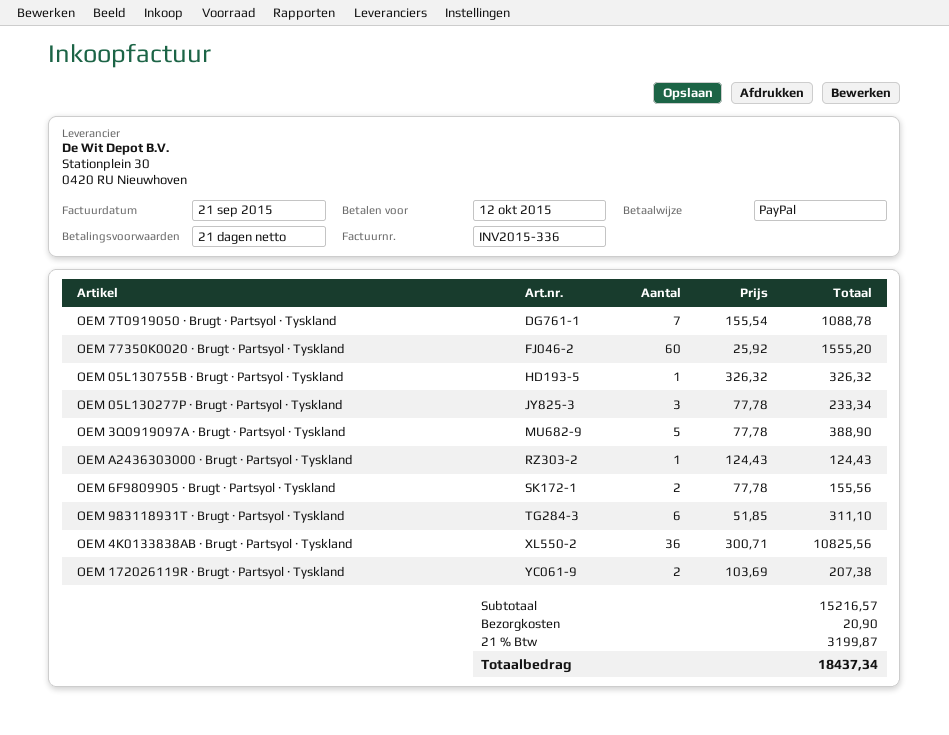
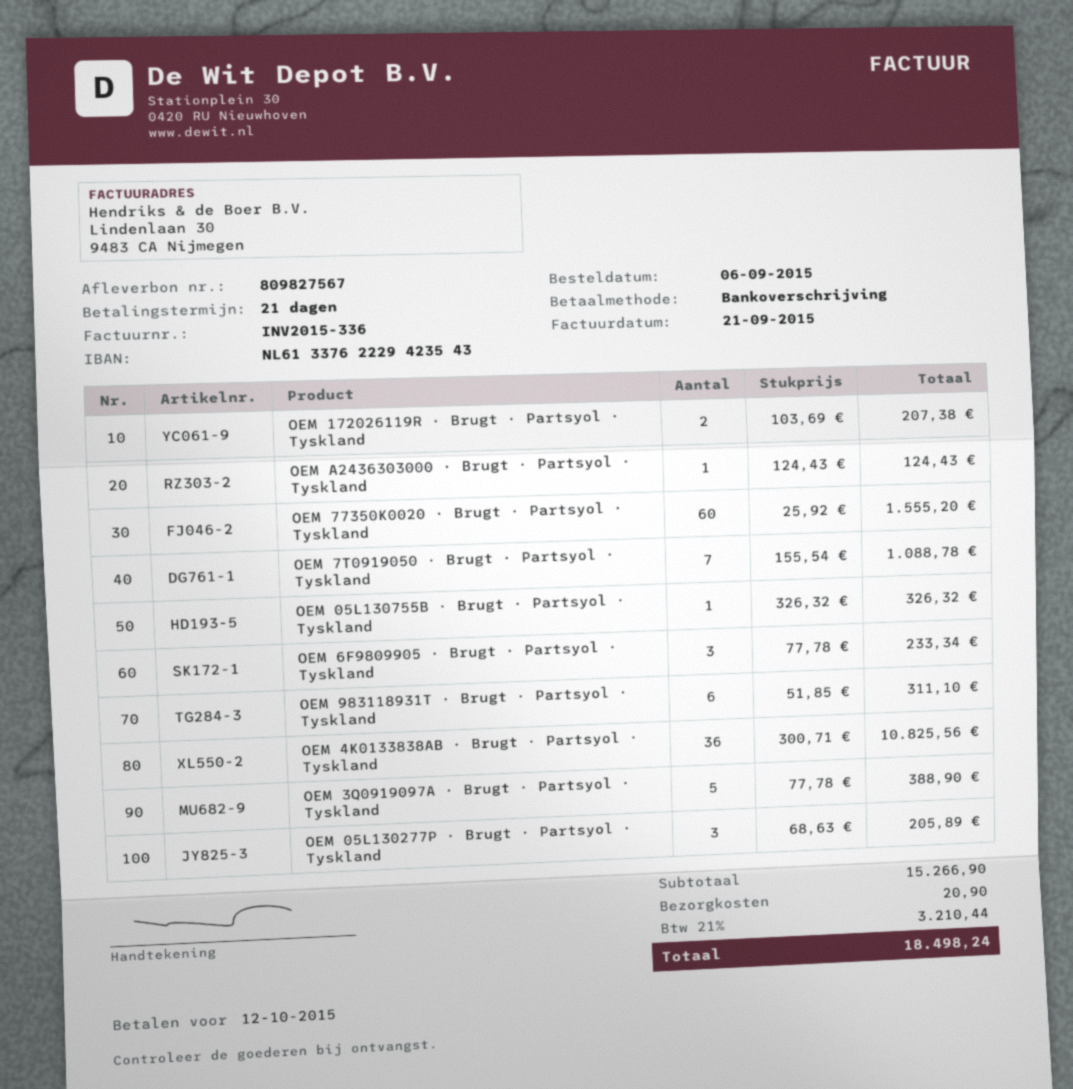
payment method: PayPal -> bank transfer
OEM 05L130277P · Brugt · Partsyol · Tyskland: 3 x 77.78 = 233.34 -> 3 x 68.63 = 205.89
OEM 6F9809905 · Brugt · Partsyol · Tyskland: 2 x 77.78 = 155.56 -> 3 x 77.78 = 233.34
subtotal: 15216.57 -> 15266.90
tax: 21% = 3199.87 -> 21% = 3210.44
total: 18437.34 -> 18498.24

